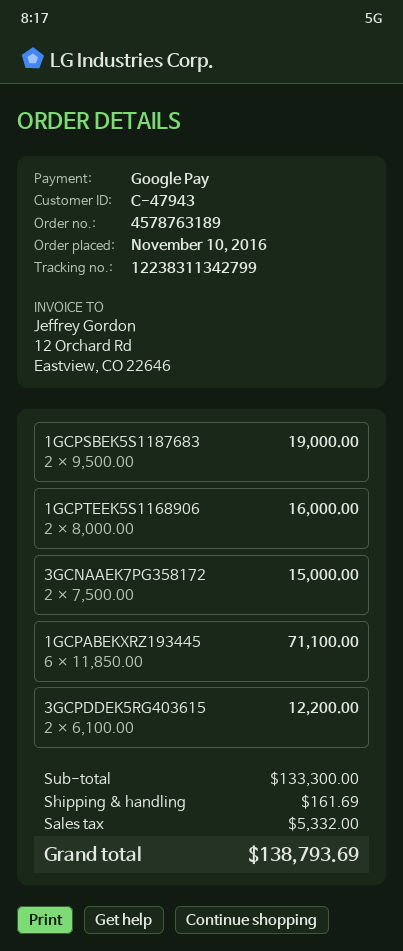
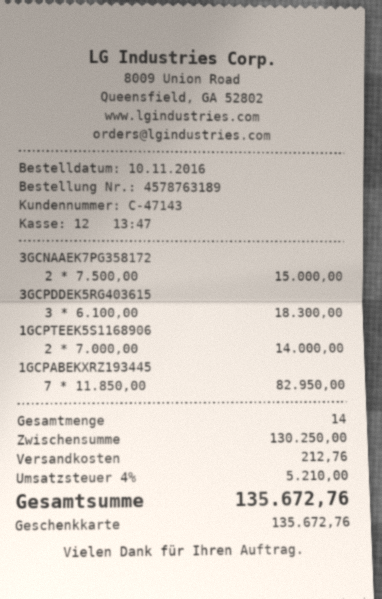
customer number: C-47943 -> C-47143
payment method: Google Pay -> gift card
1GCPSBEK5S1187683: 2 x 9500.00 = 19000.00 -> none
1GCPTEEK5S1168906: 2 x 8000.00 = 16000.00 -> 2 x 7000.00 = 14000.00
1GCPABEKXRZ193445: 6 x 11850.00 = 71100.00 -> 7 x 11850.00 = 82950.00
3GCPDDEK5RG403615: 2 x 6100.00 = 12200.00 -> 3 x 6100.00 = 18300.00
subtotal: 133300.00 -> 130250.00
shipping: 161.69 -> 212.76
tax: 5332.00 -> 5210.00
total: 138793.69 -> 135672.76

